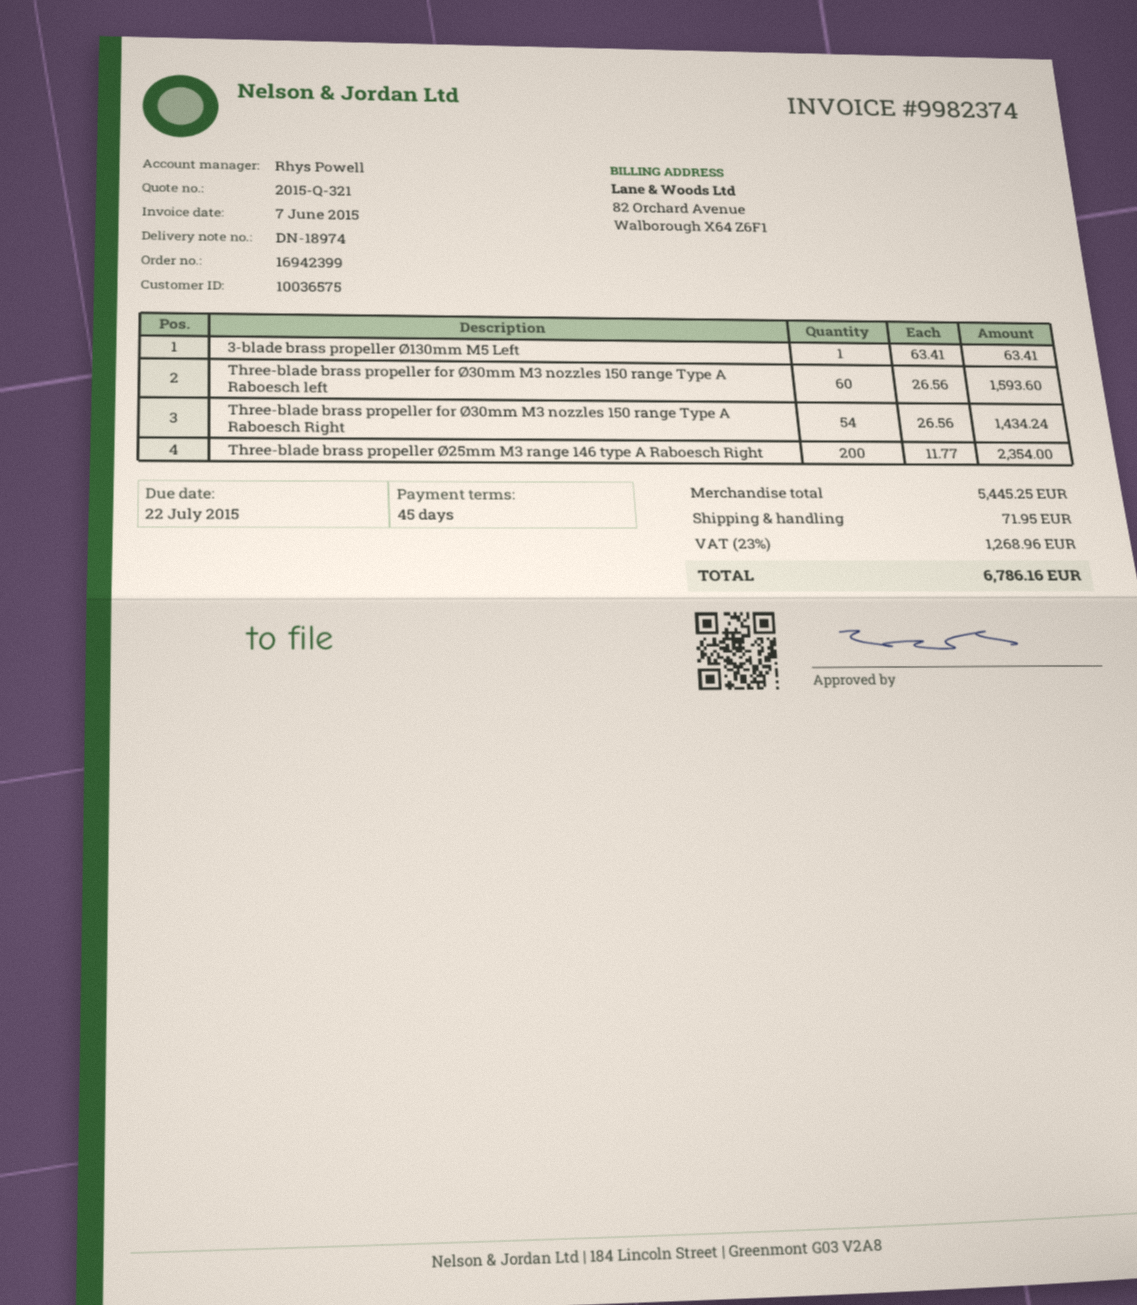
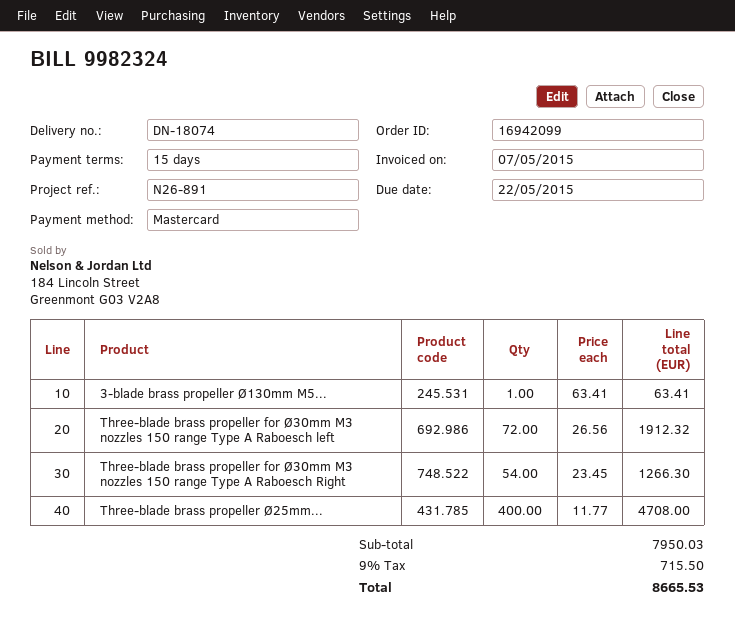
order number: 16942399 -> 16942099
delivery note number: DN-18974 -> DN-18074
invoice number: 9982374 -> 9982324
invoice date: 2015-06-07 -> 2015-05-07
payment terms: 45 days -> 15 days
due date: 2015-07-22 -> 2015-05-22
Three-blade brass propeller for Ø30mm M3 nozzles 150 range Type A Raboesch left: 60 x 26.56 = 1593.60 -> 72 x 26.56 = 1912.32
Three-blade brass propeller for Ø30mm M3 nozzles 150 range Type A Raboesch Right: 54 x 26.56 = 1434.24 -> 54 x 23.45 = 1266.30
Three-blade brass propeller Ø25mm M3 range 146 type A Raboesch Right: 200 x 11.77 = 2354.00 -> 400 x 11.77 = 4708.00
subtotal: 5445.25 -> 7950.03
shipping: 71.95 -> none
tax: 23% = 1268.96 -> 9% = 715.50
total: 6786.16 -> 8665.53

